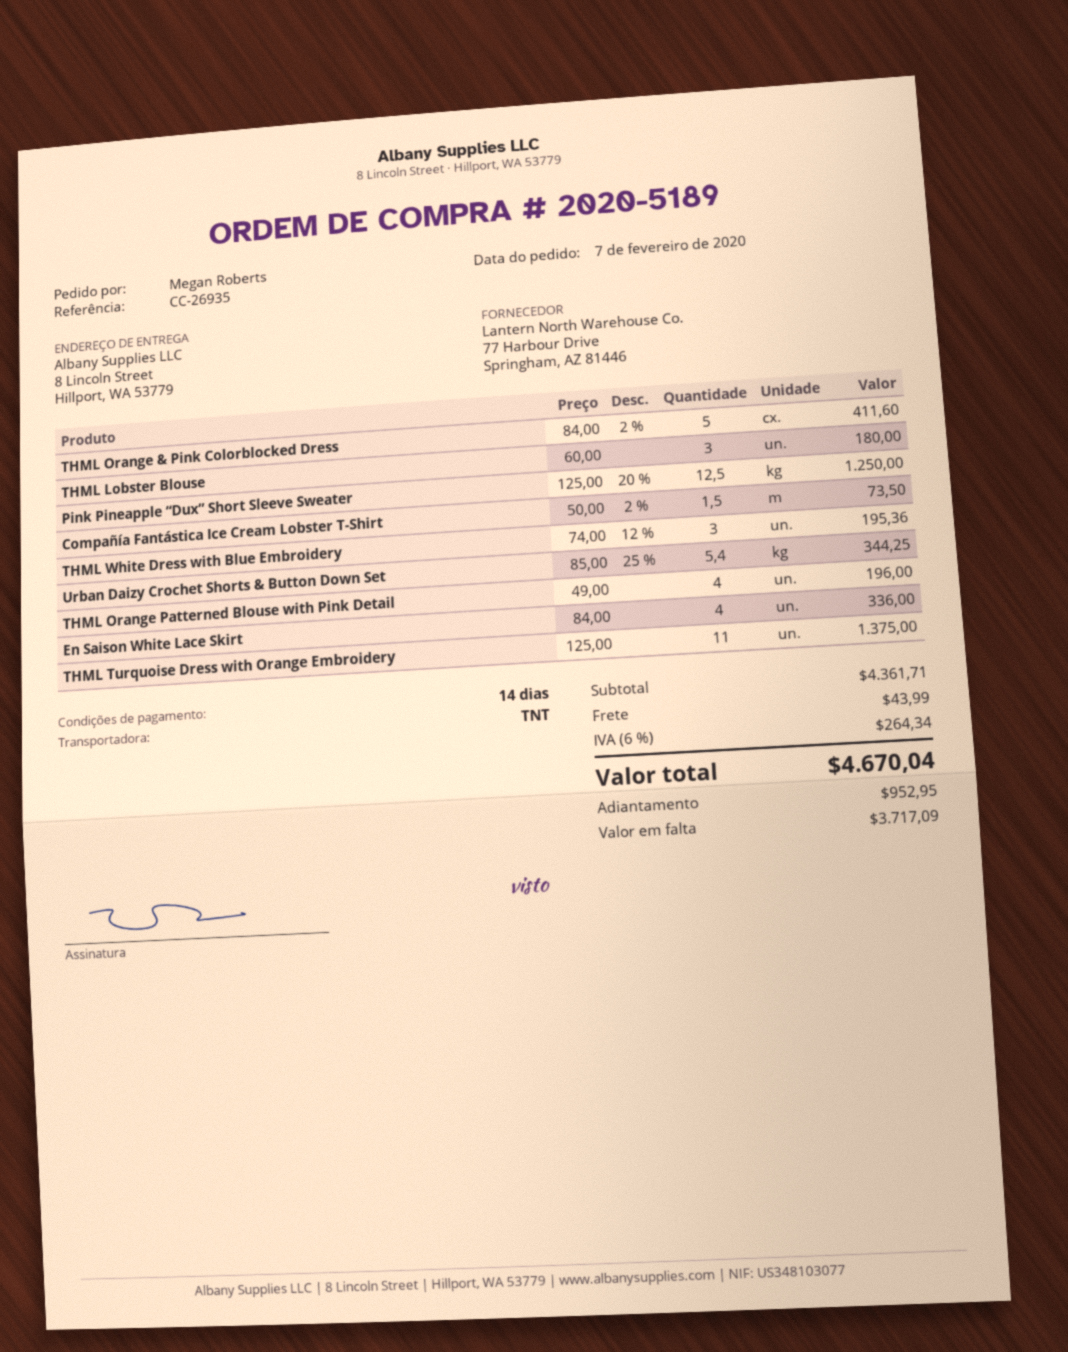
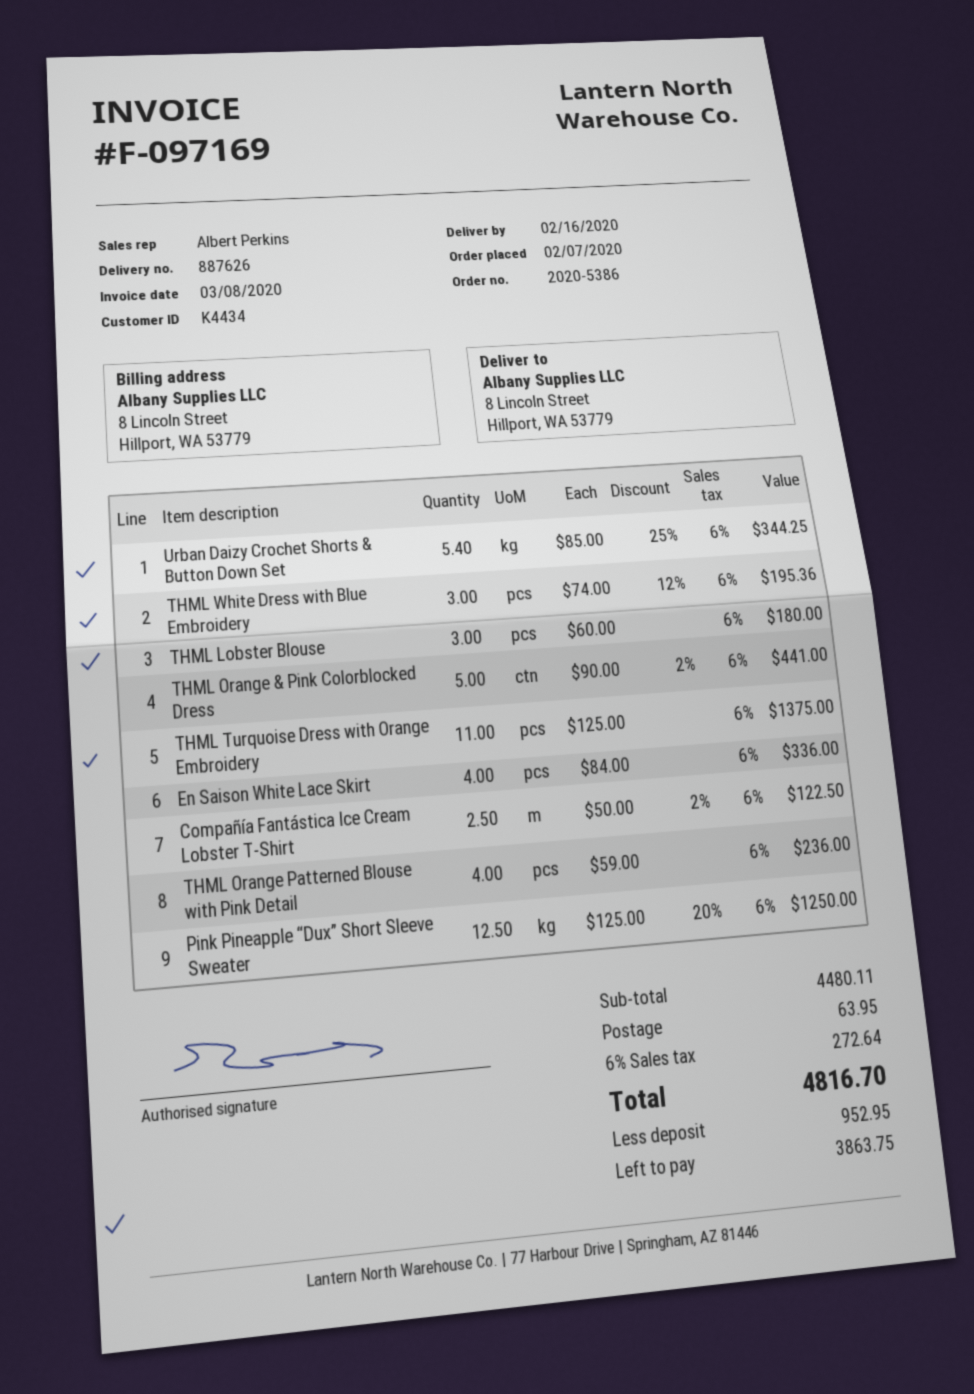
order number: 2020-5189 -> 2020-5386
THML Orange & Pink Colorblocked Dress: 5 x 84.00 - 2% = 411.60 -> 5 x 90.00 - 2% = 441.00
Compañía Fantástica Ice Cream Lobster T-Shirt: 1.5 x 50.00 - 2% = 73.50 -> 2.5 x 50.00 - 2% = 122.50
THML Orange Patterned Blouse with Pink Detail: 4 x 49.00 = 196.00 -> 4 x 59.00 = 236.00
subtotal: 4361.71 -> 4480.11
shipping: 43.99 -> 63.95
tax: 6% = 264.34 -> 6% = 272.64
total: 4670.04 -> 4816.70
balance: 3717.09 -> 3863.75

